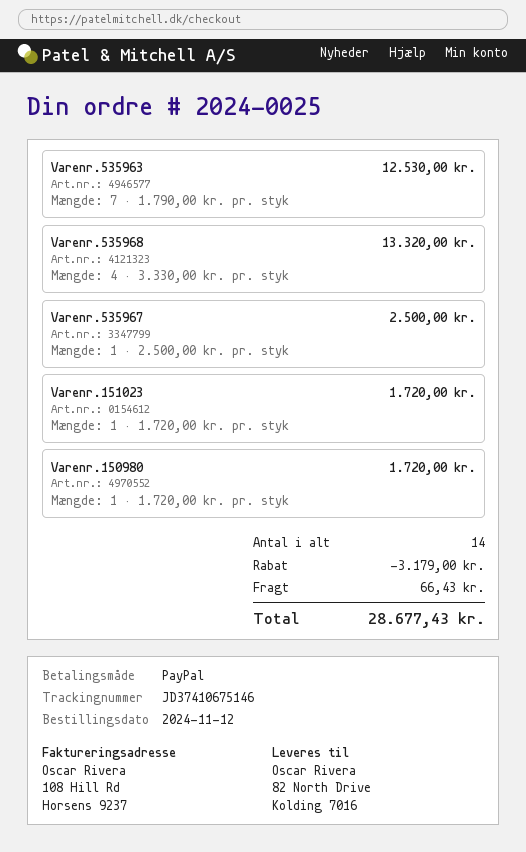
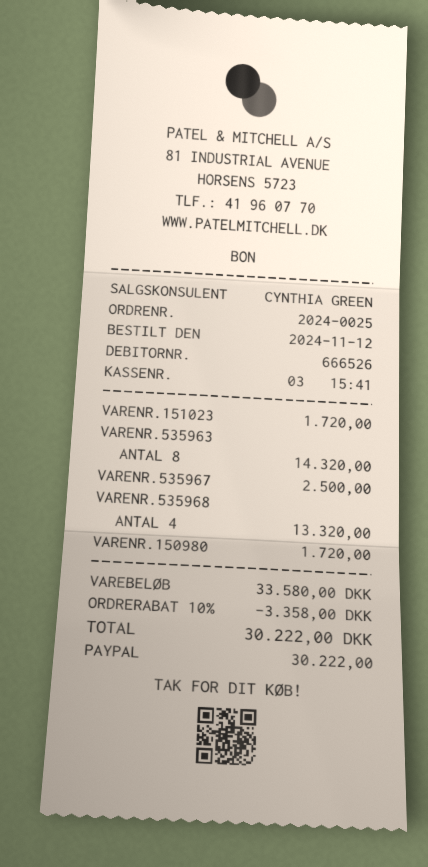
Varenr.535963: 7 for 12530.00 -> 8 for 14320.00
discount: 3179.00 -> 3358.00
shipping: 66.43 -> none
total: 28677.43 -> 30222.00

